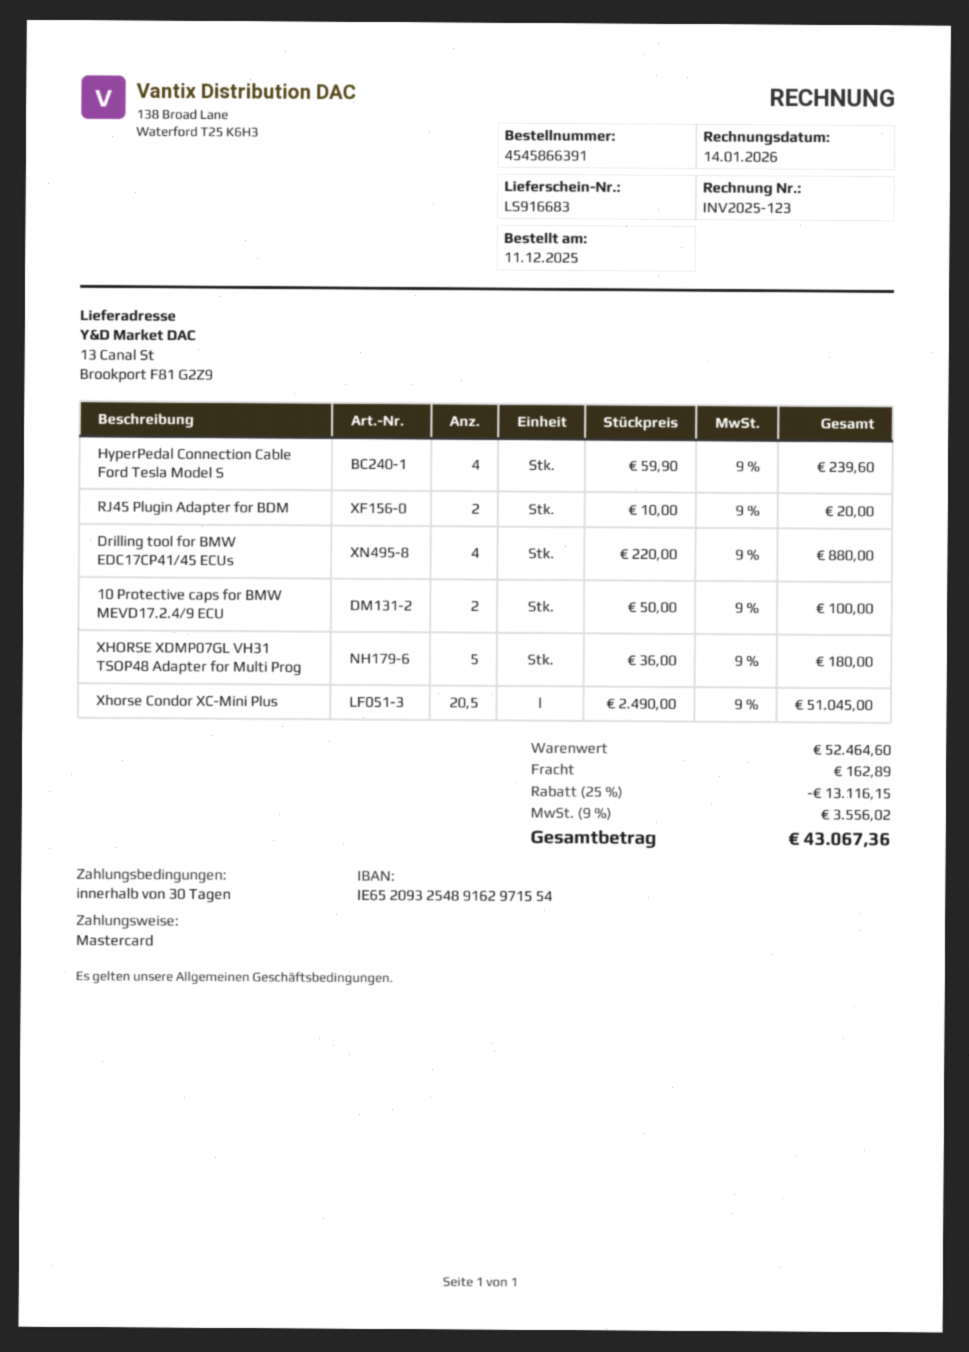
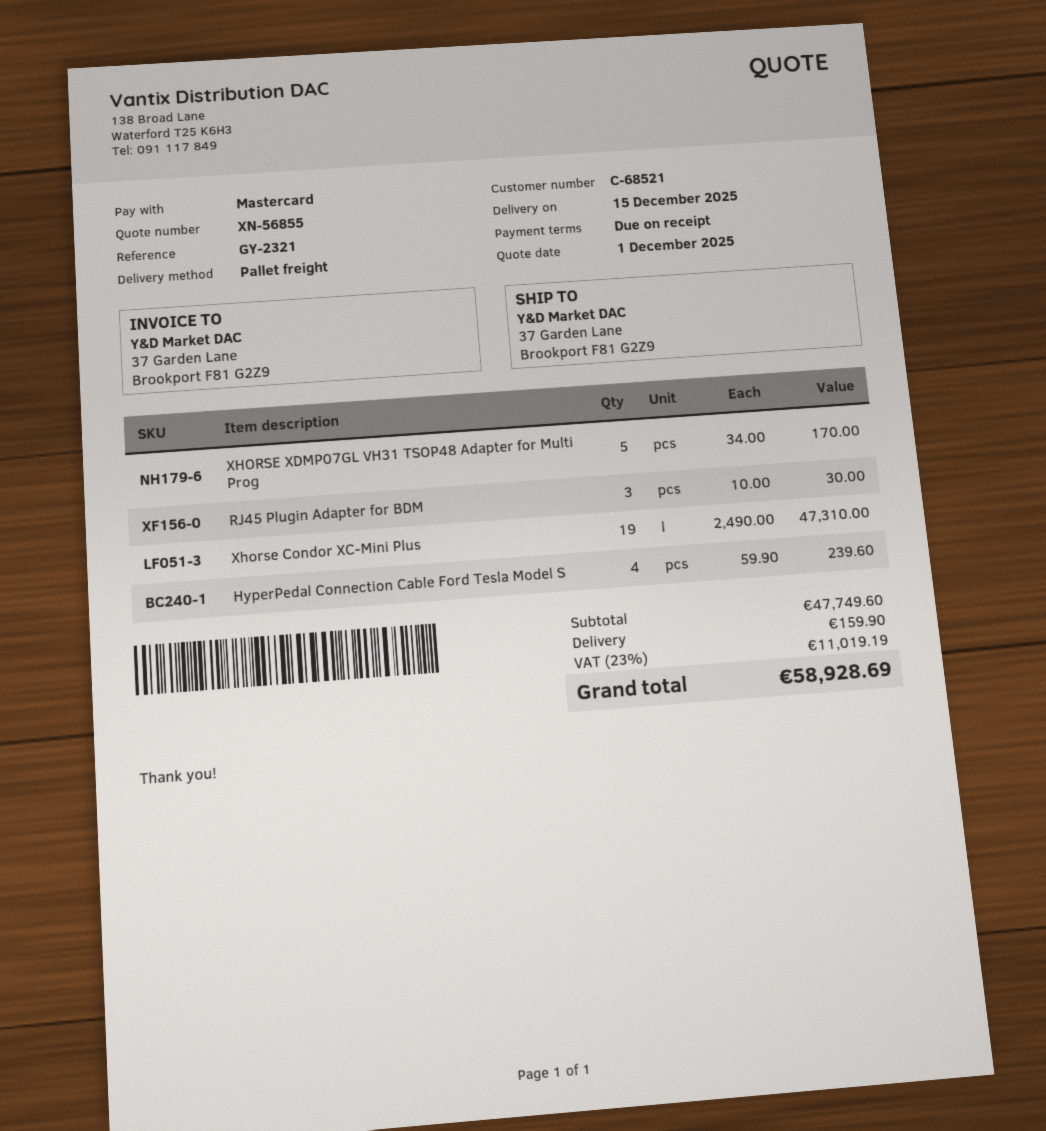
payment terms: 30 days -> on receipt
ship to: 13 Canal St, Brookport F81 G2Z9 -> 37 Garden Lane, Brookport F81 G2Z9
RJ45 Plugin Adapter for BDM: 2 x 10.00 = 20.00 -> 3 x 10.00 = 30.00
Drilling tool for BMW EDC17CP41/45 ECUs: 4 x 220.00 = 880.00 -> none
10 Protective caps for BMW MEVD17.2.4/9 ECU: 2 x 50.00 = 100.00 -> none
XHORSE XDMP07GL VH31 TSOP48 Adapter for Multi Prog: 5 x 36.00 = 180.00 -> 5 x 34.00 = 170.00
Xhorse Condor XC-Mini Plus: 20.5 x 2490.00 = 51045.00 -> 19 x 2490.00 = 47310.00
subtotal: 52464.60 -> 47749.60
discount: 25% = 13116.15 -> none
shipping: 162.89 -> 159.90
tax: 9% = 3556.02 -> 23% = 11019.19
total: 43067.36 -> 58928.69

